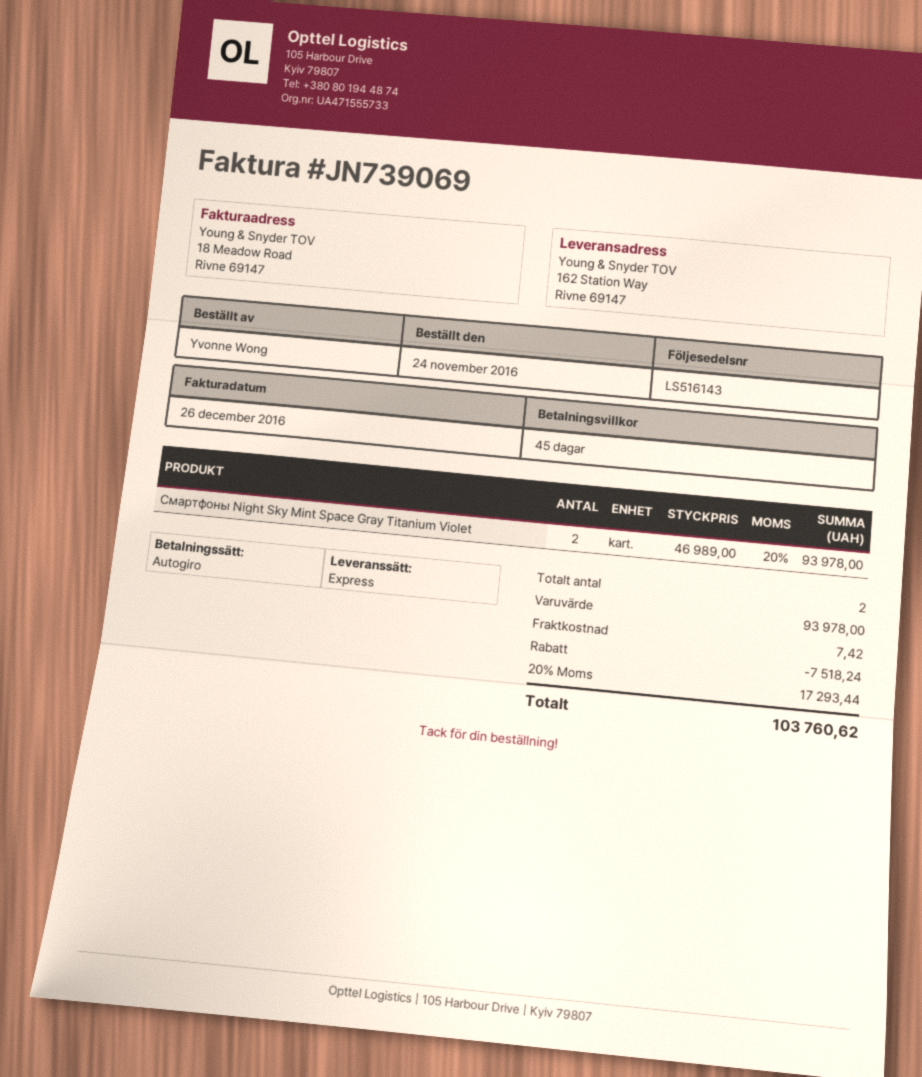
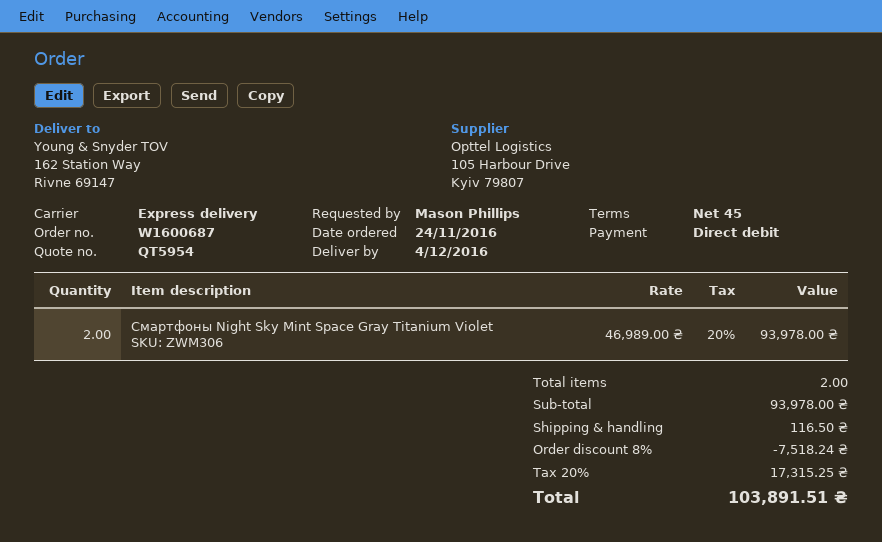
ordered by: Yvonne Wong -> Mason Phillips
shipping: 7.42 -> 116.50
tax: 20% = 17293.44 -> 20% = 17315.25
total: 103760.62 -> 103891.51

